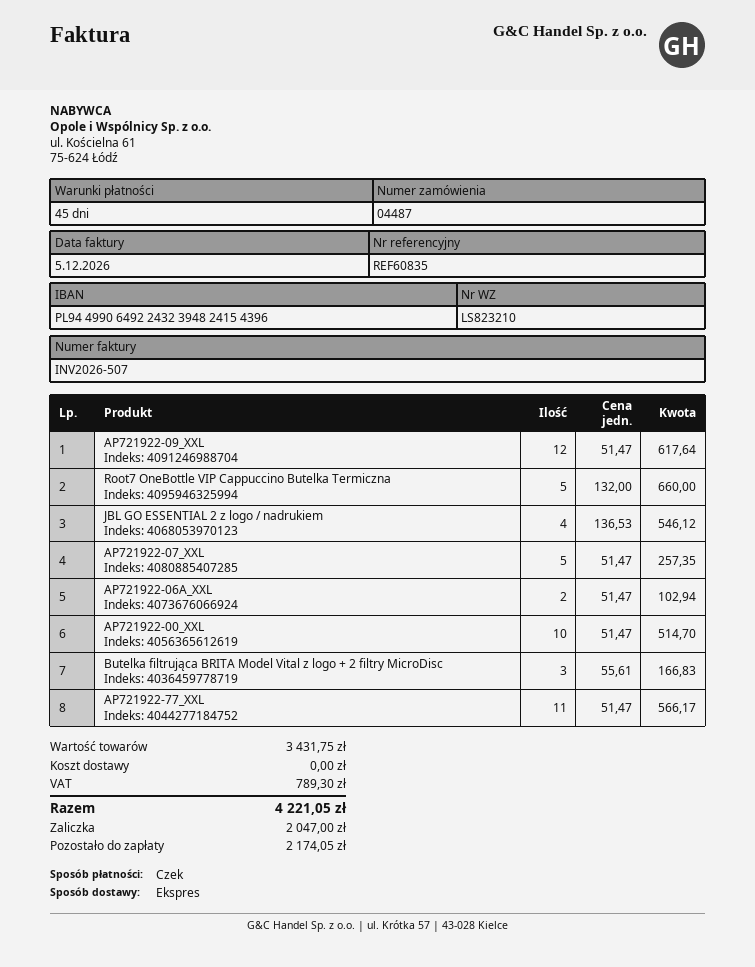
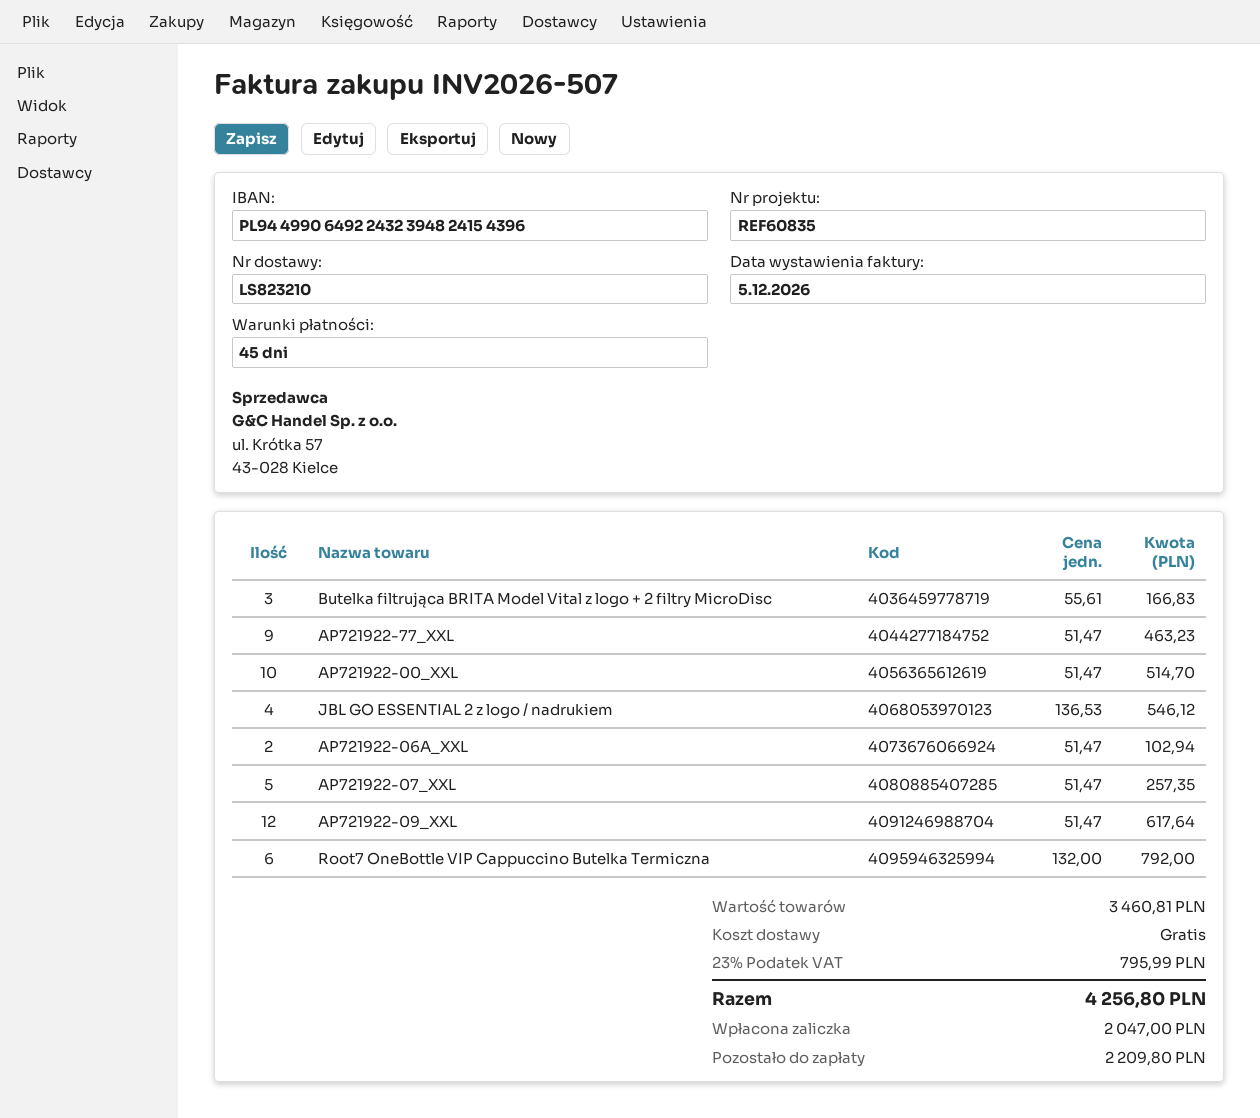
Root7 OneBottle VIP Cappuccino Butelka Termiczna: 5 x 132.00 = 660.00 -> 6 x 132.00 = 792.00
AP721922-77_XXL: 11 x 51.47 = 566.17 -> 9 x 51.47 = 463.23
subtotal: 3431.75 -> 3460.81
tax: 789.30 -> 795.99
total: 4221.05 -> 4256.80
balance: 2174.05 -> 2209.80

